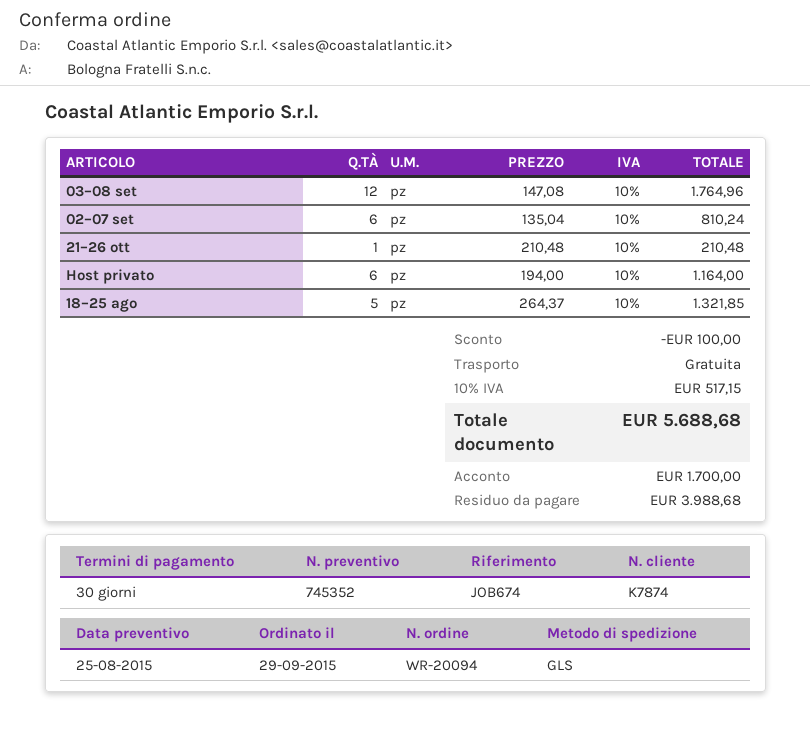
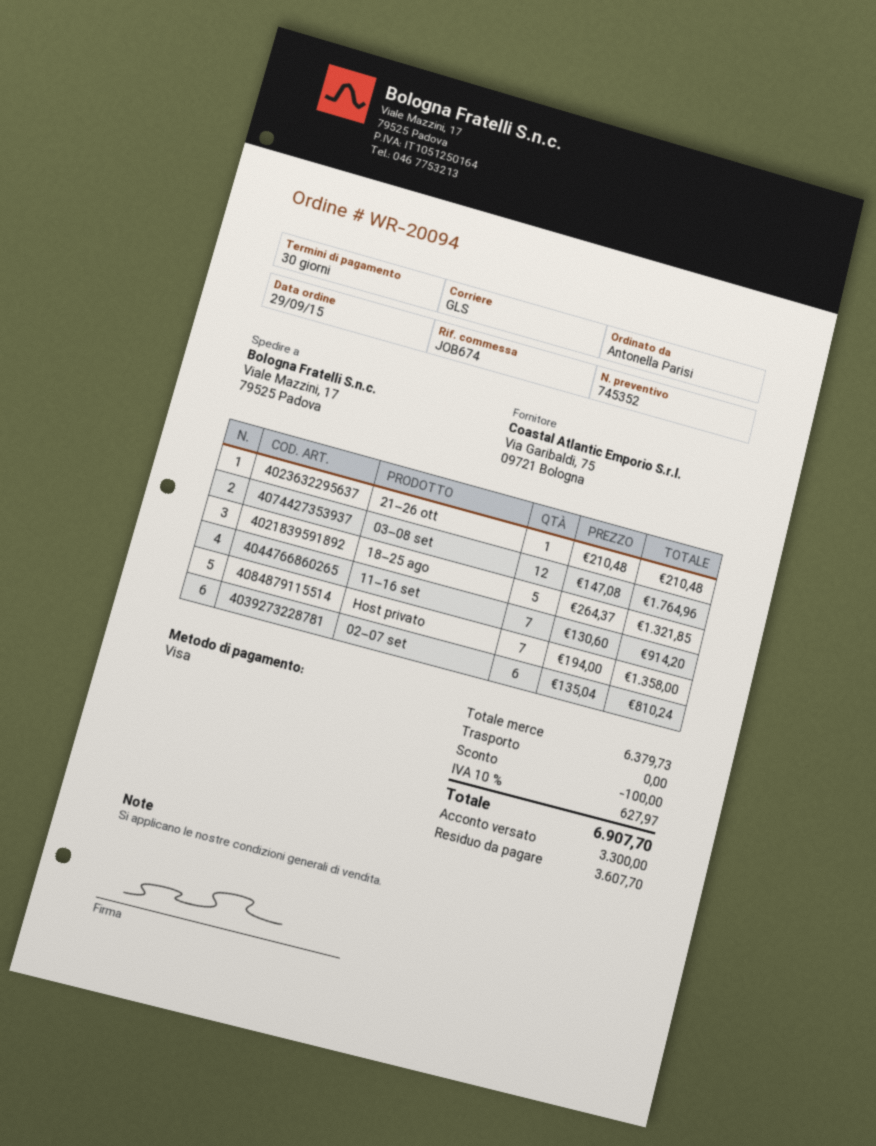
Host privato: 6 x 194.00 = 1164.00 -> 7 x 194.00 = 1358.00
11–16 set: none -> 7 x 130.60 = 914.20
tax: 10% = 517.15 -> 10% = 627.97
total: 5688.68 -> 6907.70
deposit: 1700.00 -> 3300.00
balance: 3988.68 -> 3607.70

